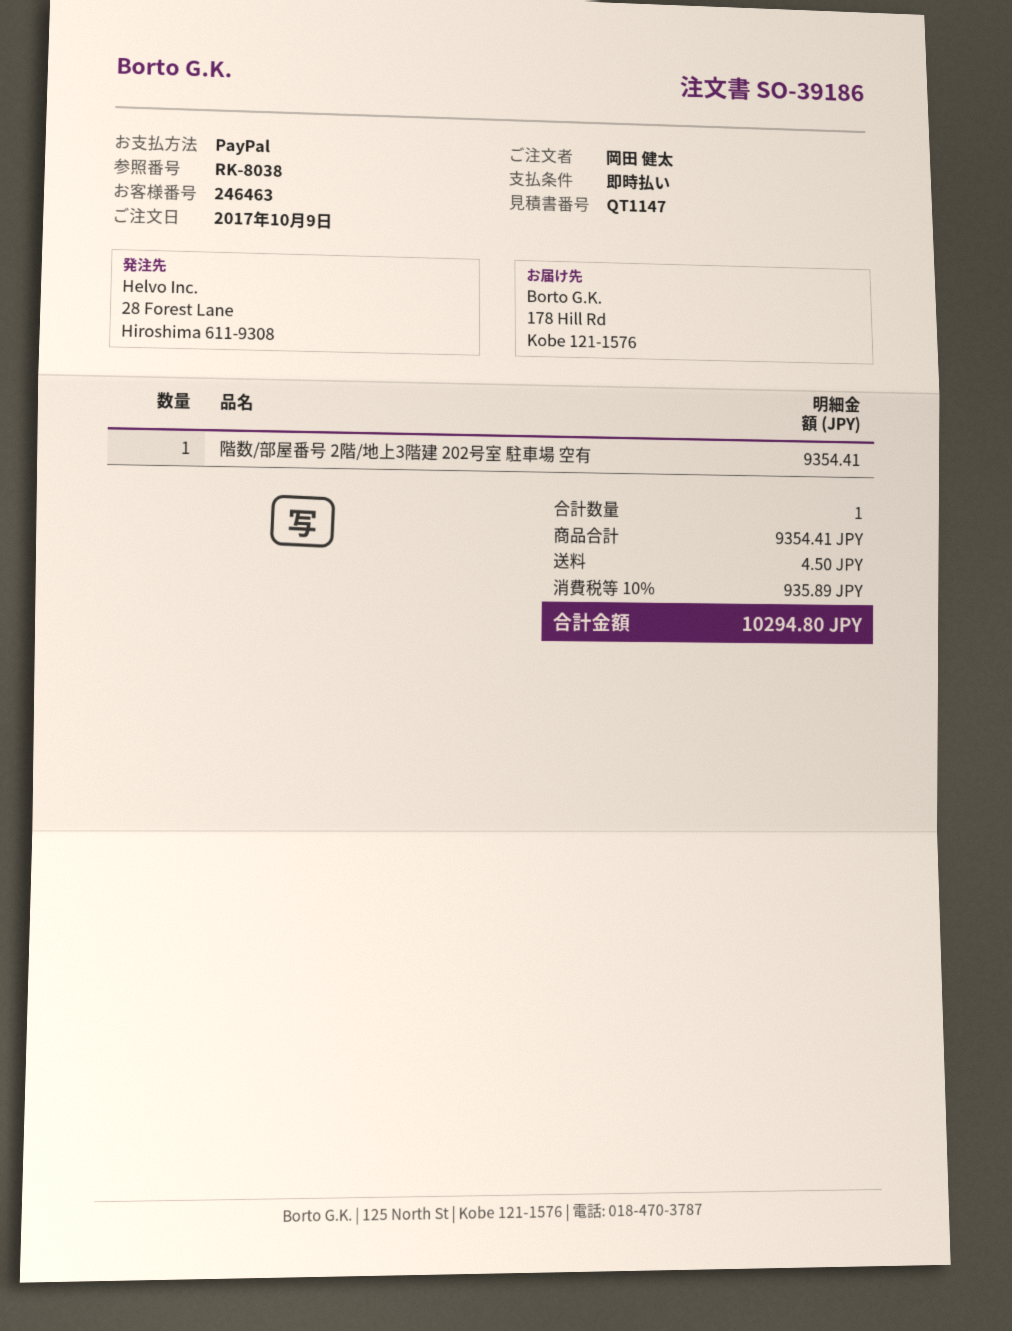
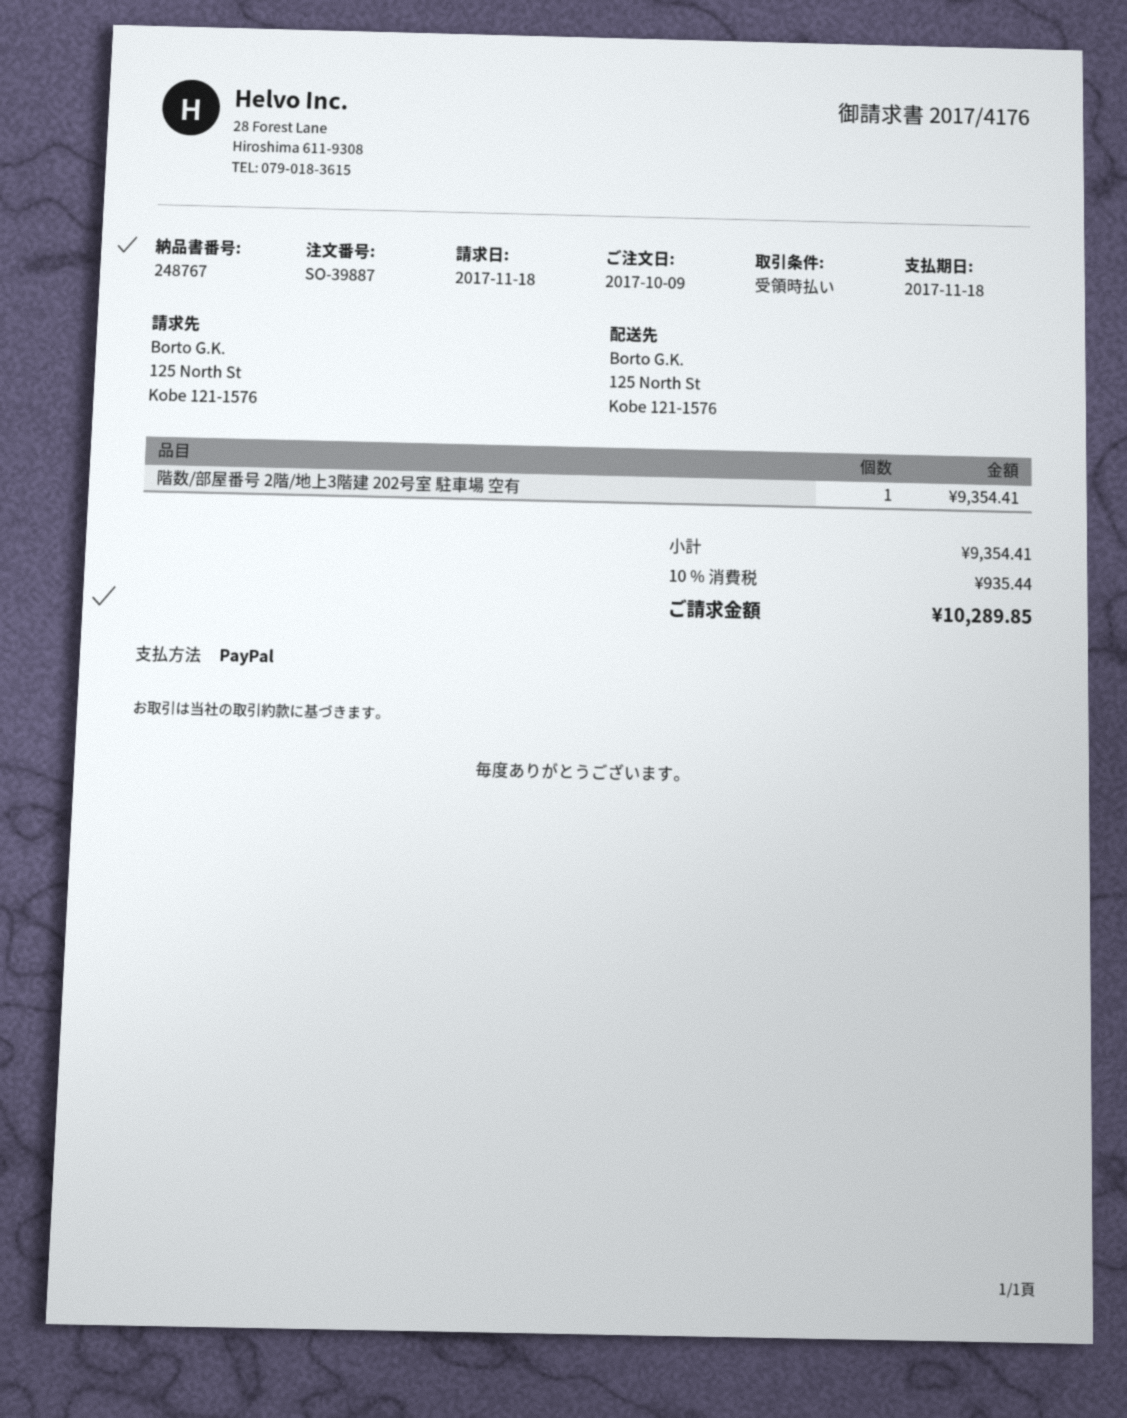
order number: SO-39186 -> SO-39887
ship to: 178 Hill Rd, Kobe 121-1576 -> 125 North St, Kobe 121-1576
shipping: 4.50 -> none
tax: 10% = 935.89 -> 10% = 935.44
total: 10294.80 -> 10289.85

